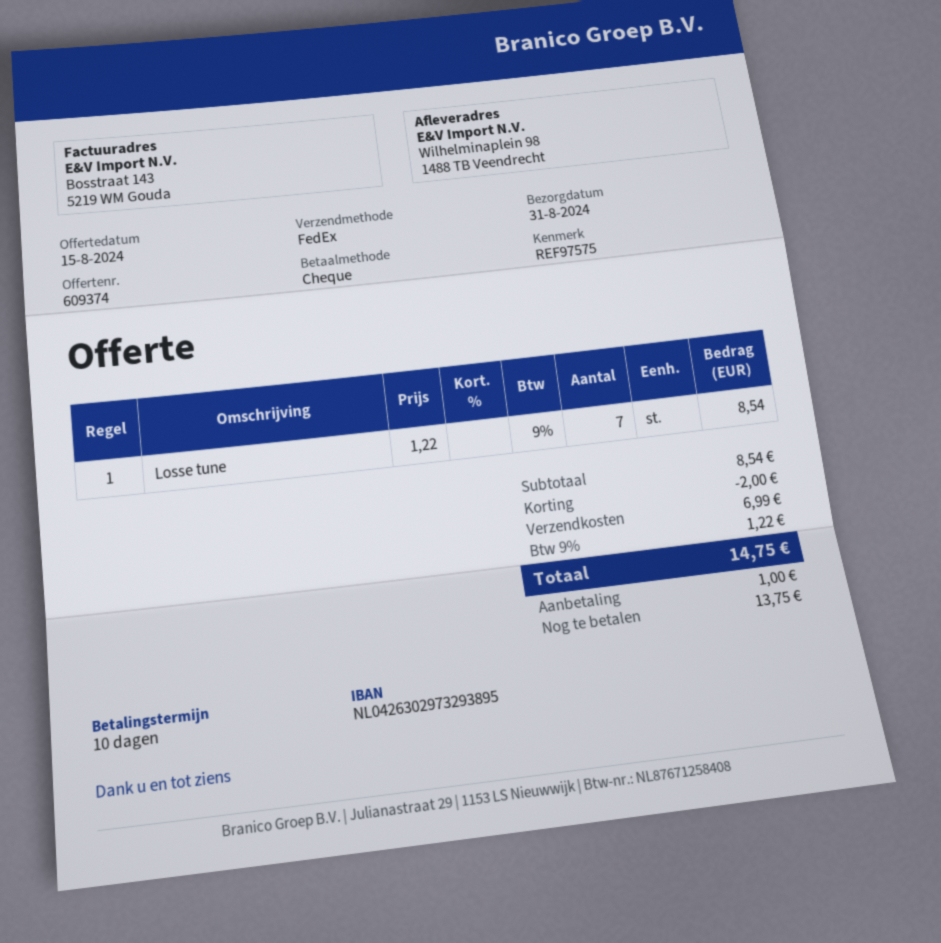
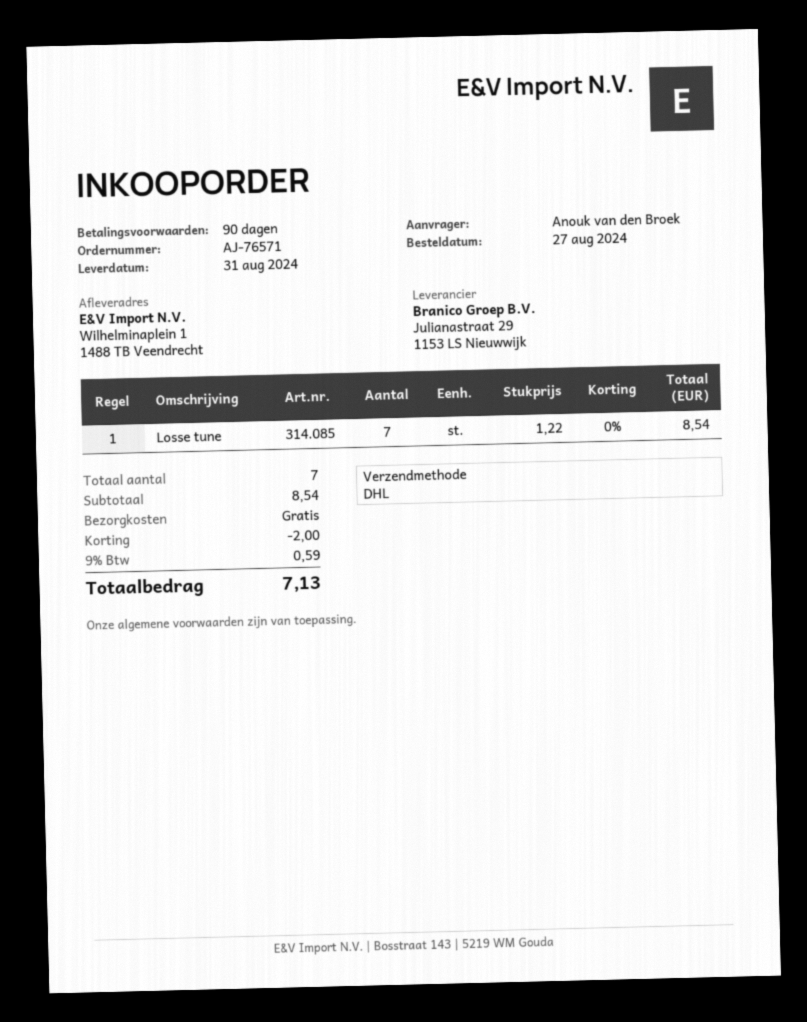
payment terms: 10 days -> 90 days
shipping method: FedEx -> DHL
ship to: Wilhelminaplein 98, 1488 TB Veendrecht -> Wilhelminaplein 1, 1488 TB Veendrecht
shipping: 6.99 -> 0.00
tax: 9% = 1.22 -> 9% = 0.59
total: 14.75 -> 7.13

